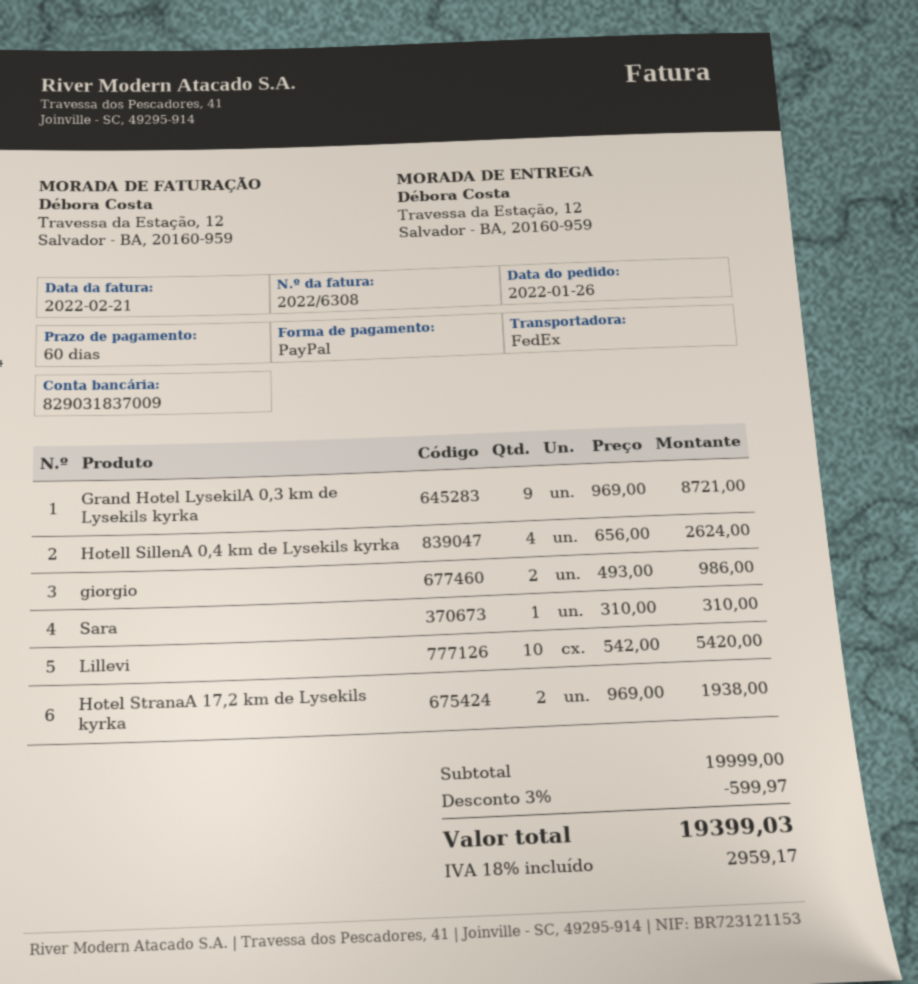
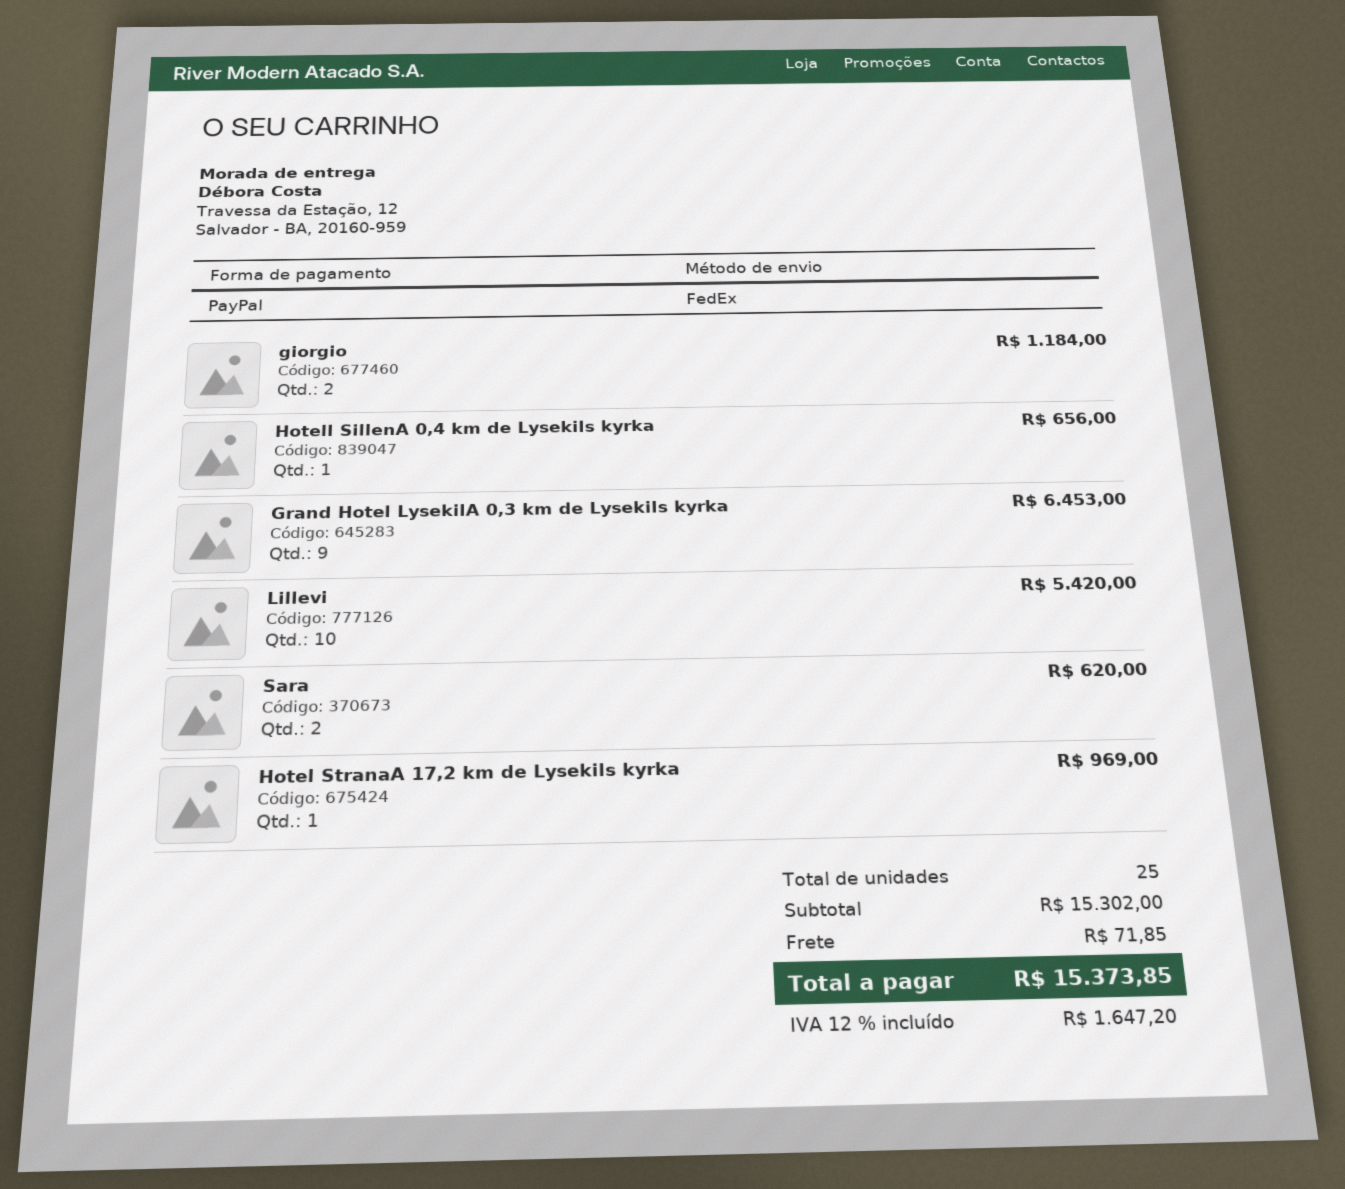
Grand Hotel LysekilA 0,3 km de Lysekils kyrka: 9 for 8721.00 -> 9 for 6453.00
Hotell SillenA 0,4 km de Lysekils kyrka: 4 for 2624.00 -> 1 for 656.00
giorgio: 2 for 986.00 -> 2 for 1184.00
Sara: 1 for 310.00 -> 2 for 620.00
Hotel StranaA 17,2 km de Lysekils kyrka: 2 for 1938.00 -> 1 for 969.00
subtotal: 19999.00 -> 15302.00
discount: 3% = 599.97 -> none
shipping: none -> 71.85
tax: 18% = 2959.17 -> 12% = 1647.20
total: 19399.03 -> 15373.85

